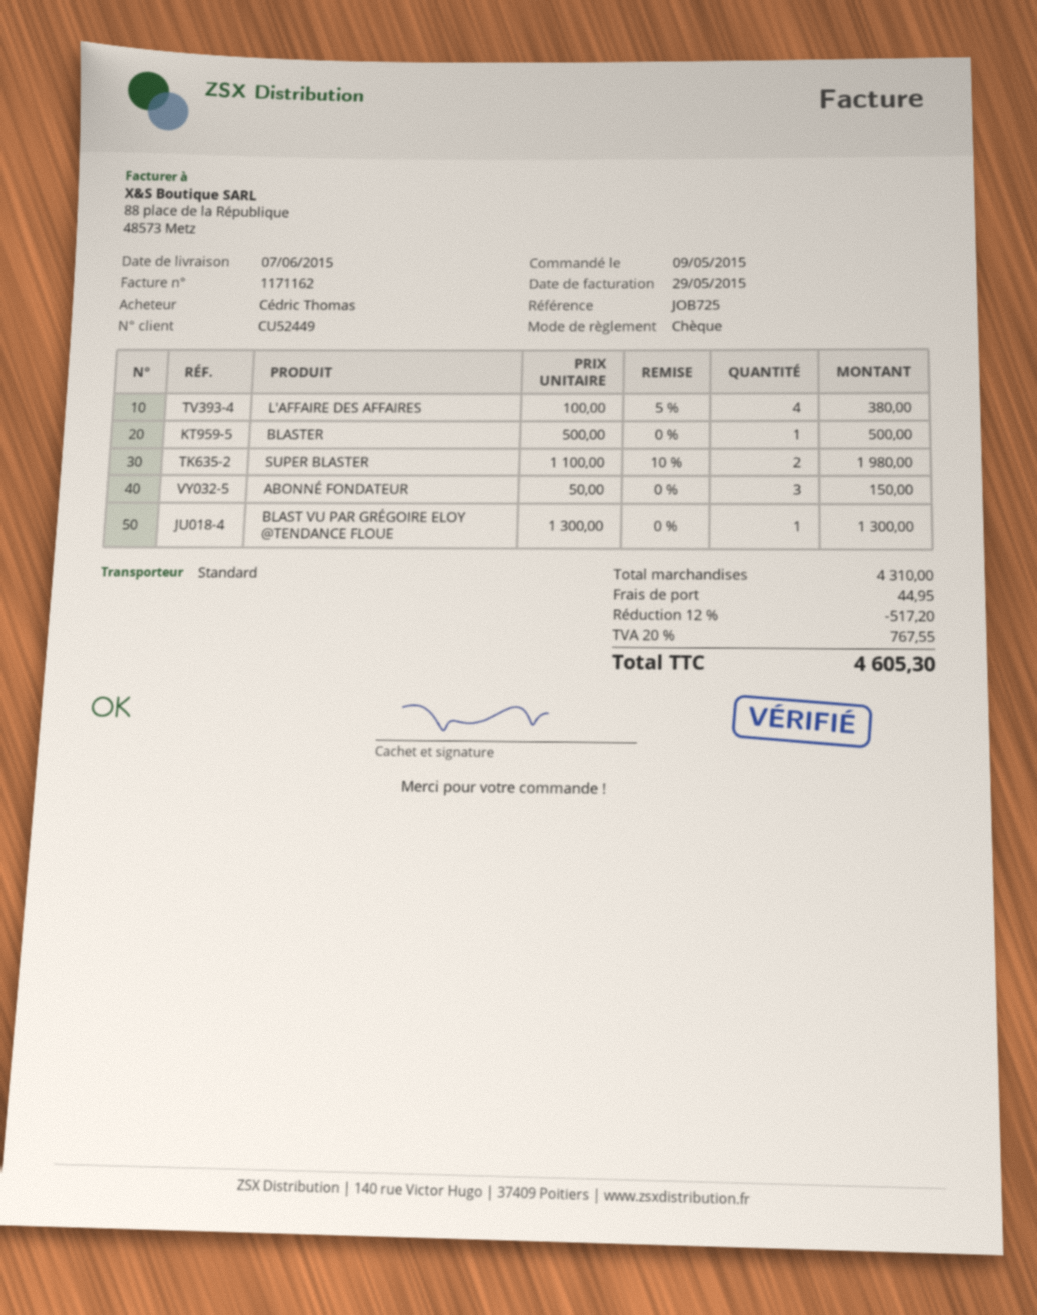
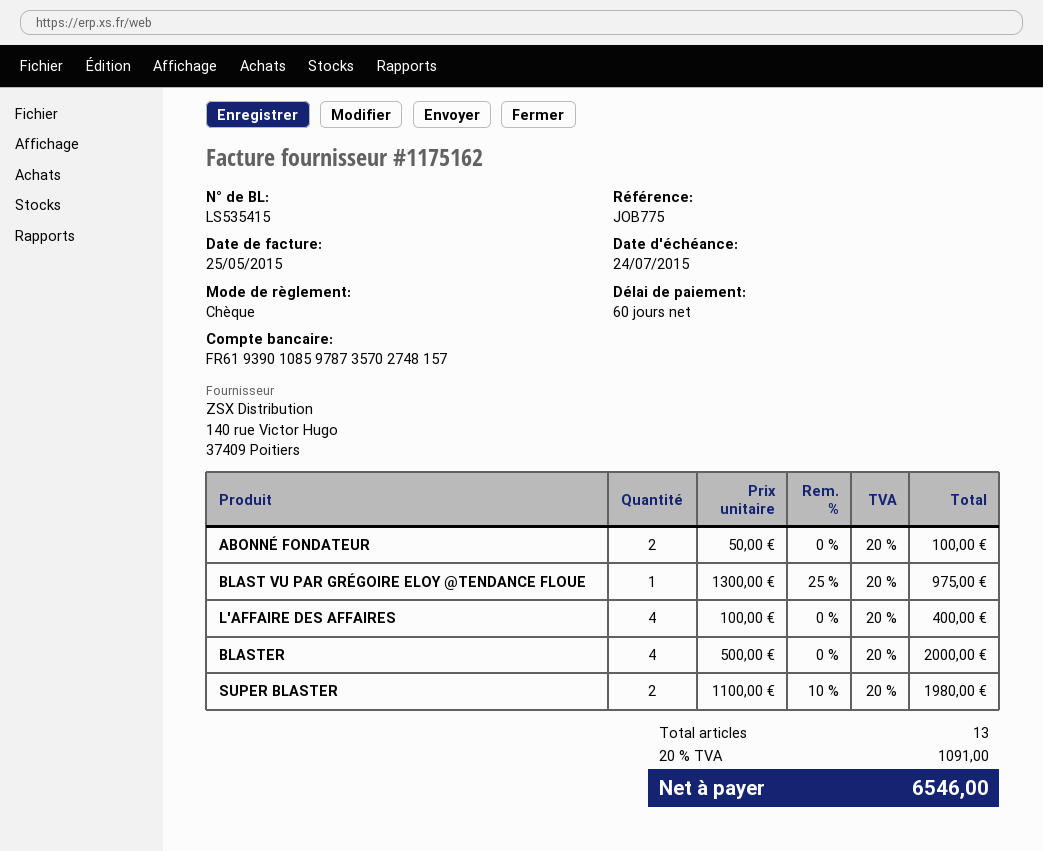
invoice number: 1171162 -> 1175162
invoice date: 2015-05-29 -> 2015-05-25
reference: JOB725 -> JOB775
L'AFFAIRE DES AFFAIRES: 4 x 100.00 - 5% = 380.00 -> 4 x 100.00 = 400.00
BLASTER: 1 x 500.00 = 500.00 -> 4 x 500.00 = 2000.00
ABONNÉ FONDATEUR: 3 x 50.00 = 150.00 -> 2 x 50.00 = 100.00
BLAST VU PAR GRÉGOIRE ELOY @TENDANCE FLOUE: 1 x 1300.00 = 1300.00 -> 1 x 1300.00 - 25% = 975.00
discount: 12% = 517.20 -> none
shipping: 44.95 -> none
tax: 20% = 767.55 -> 20% = 1091.00
total: 4605.30 -> 6546.00

